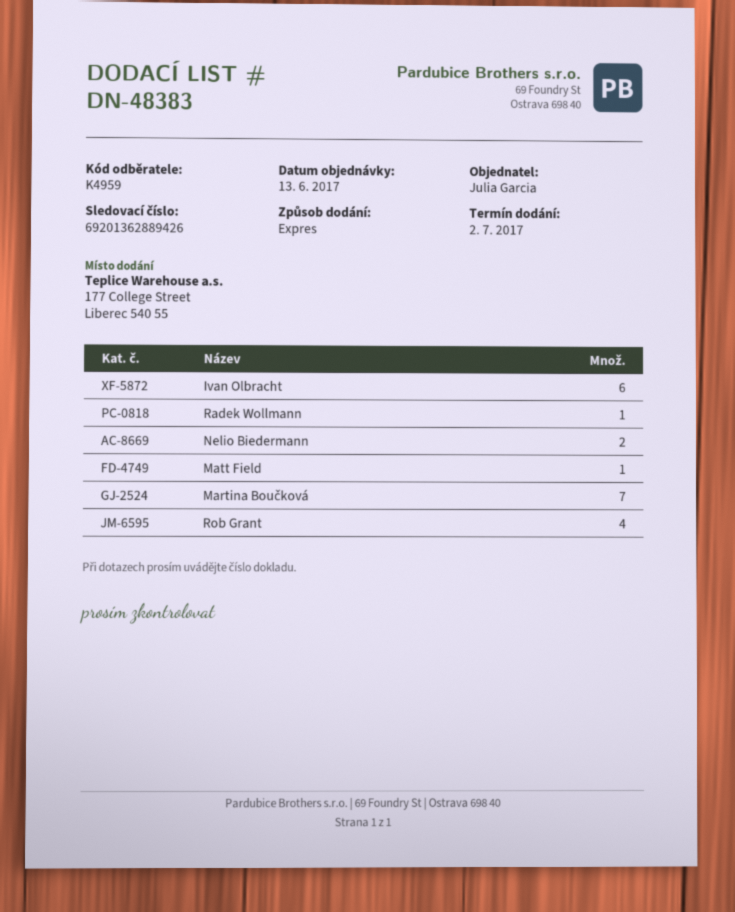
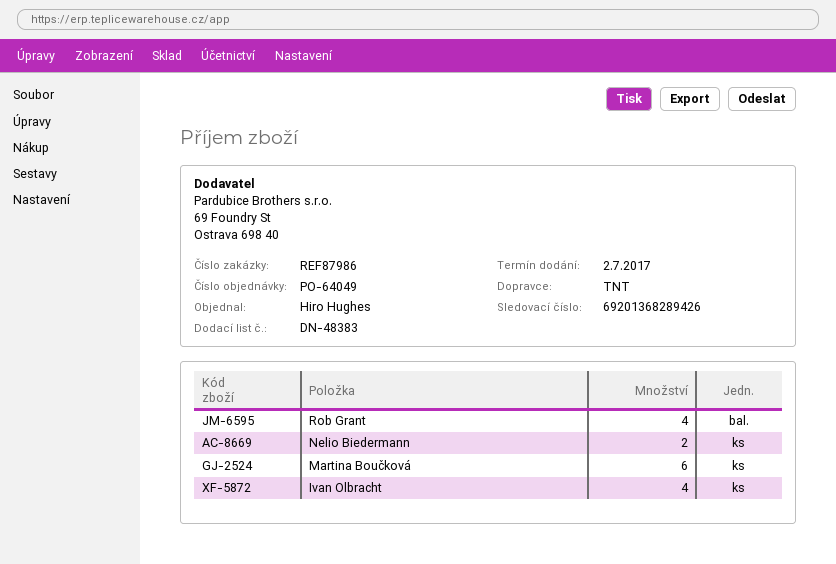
ordered by: Julia Garcia -> Hiro Hughes
shipping method: express -> TNT
tracking number: 69201362889426 -> 69201368289426
Ivan Olbracht: 6 -> 4
Radek Wollmann: 1 -> none
Matt Field: 1 -> none
Martina Boučková: 7 -> 6

